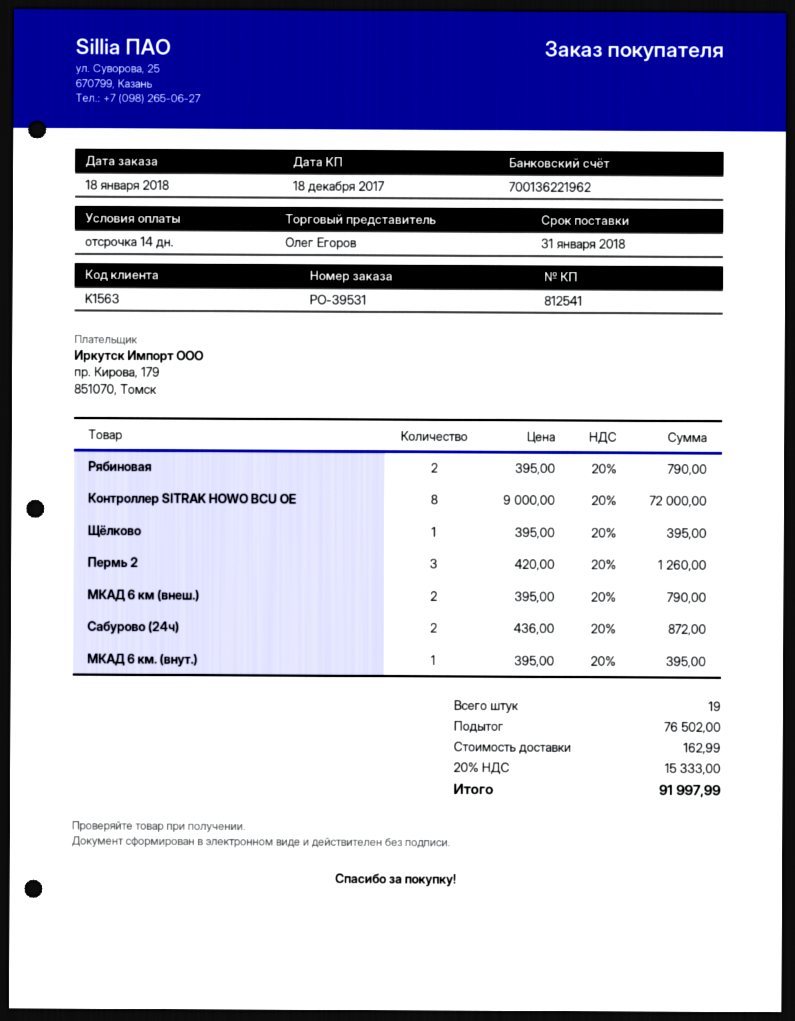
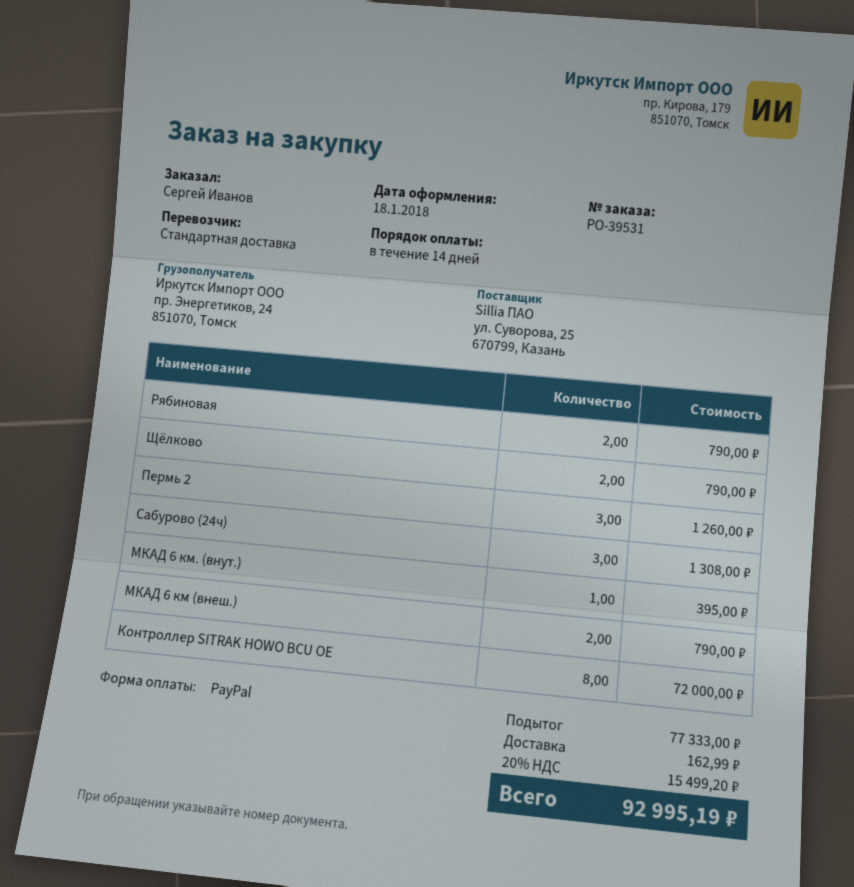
Щёлково: 1 for 395.00 -> 2 for 790.00
Сабурово (24ч): 2 for 872.00 -> 3 for 1308.00
subtotal: 76502.00 -> 77333.00
tax: 20% = 15333.00 -> 20% = 15499.20
total: 91997.99 -> 92995.19

